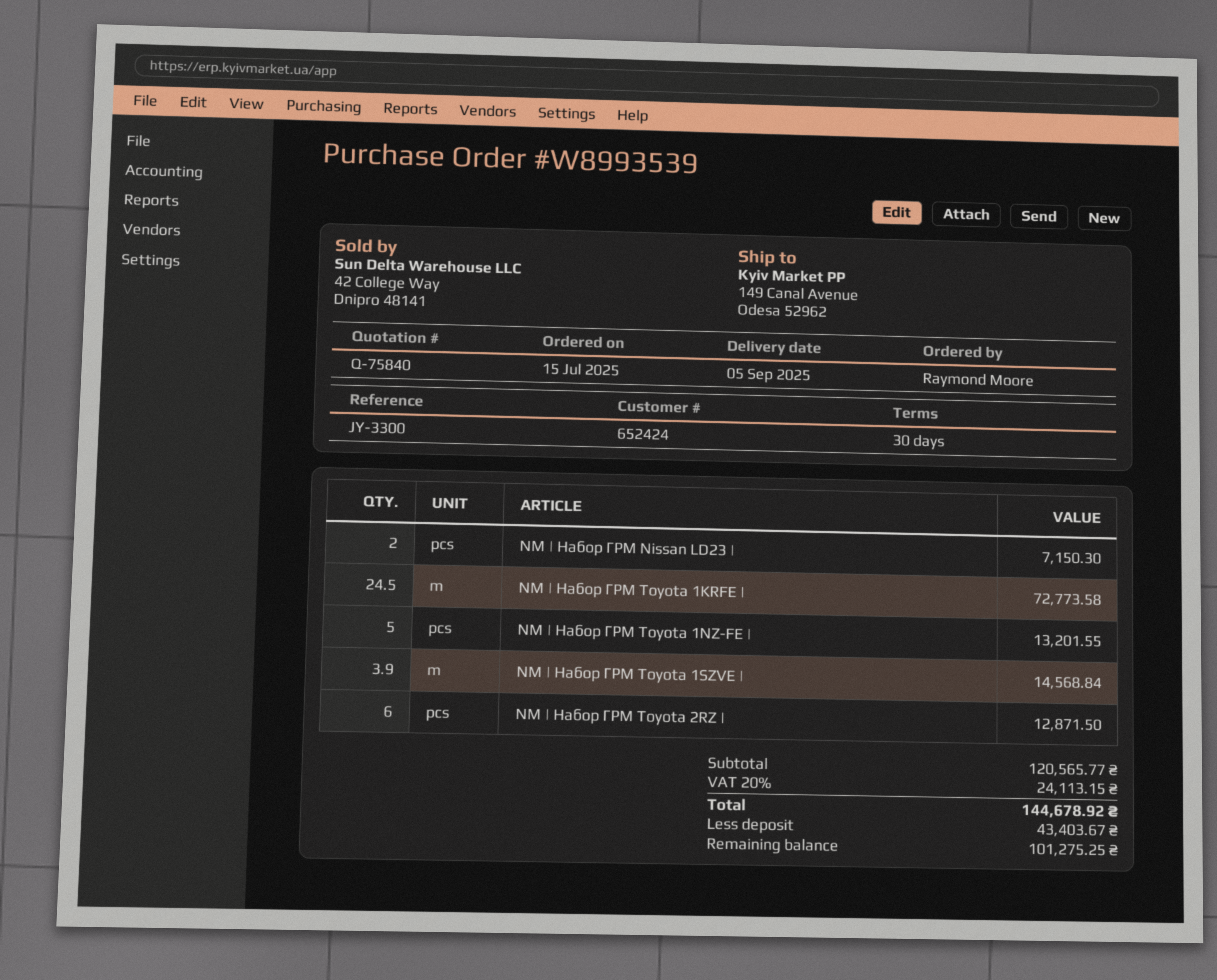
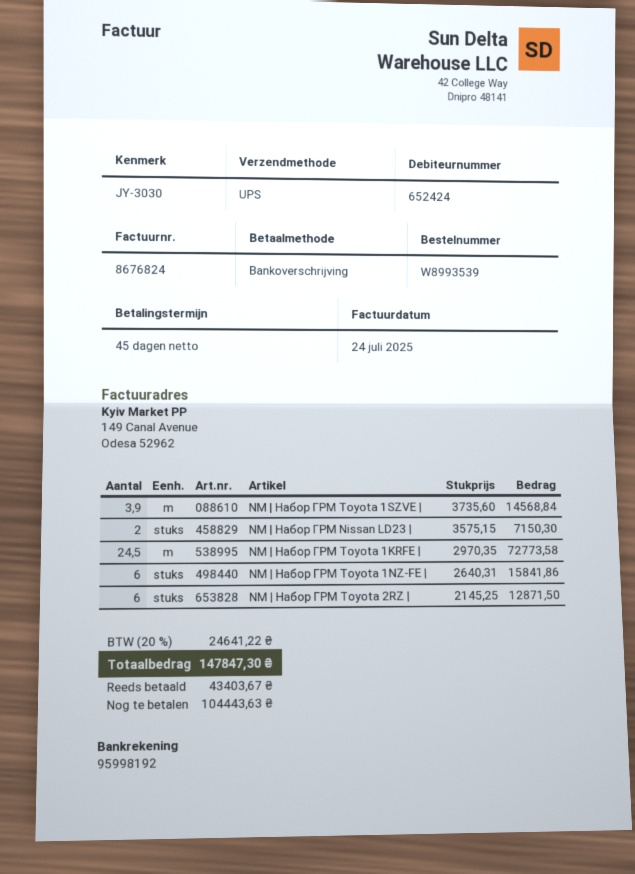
payment terms: 30 days -> 45 days
reference: JY-3300 -> JY-3030
NM | Набор ГРМ Toyota 1NZ-FE |: 5 for 13201.55 -> 6 for 15841.86
tax: 20% = 24113.15 -> 20% = 24641.22
total: 144678.92 -> 147847.30
balance: 101275.25 -> 104443.63

